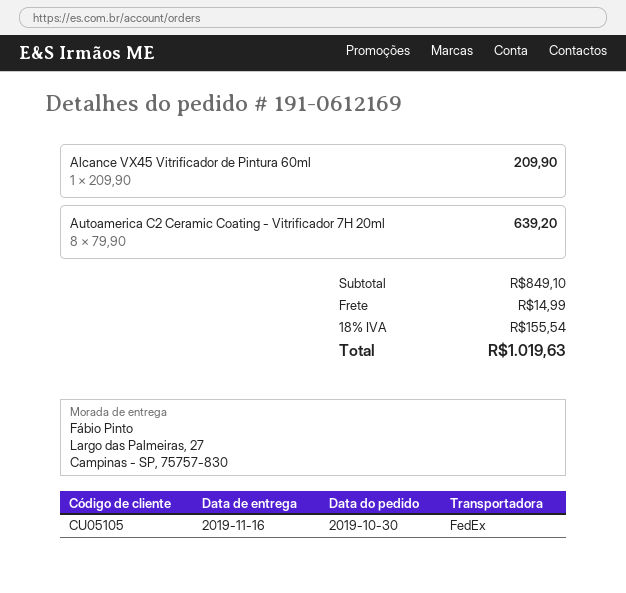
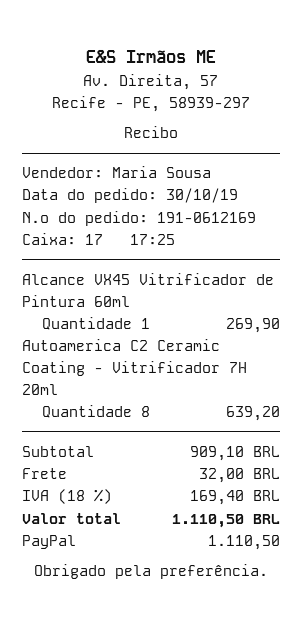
Alcance VX45 Vitrificador de Pintura 60ml: 1 for 209.90 -> 1 for 269.90
subtotal: 849.10 -> 909.10
shipping: 14.99 -> 32.00
tax: 18% = 155.54 -> 18% = 169.40
total: 1019.63 -> 1110.50

